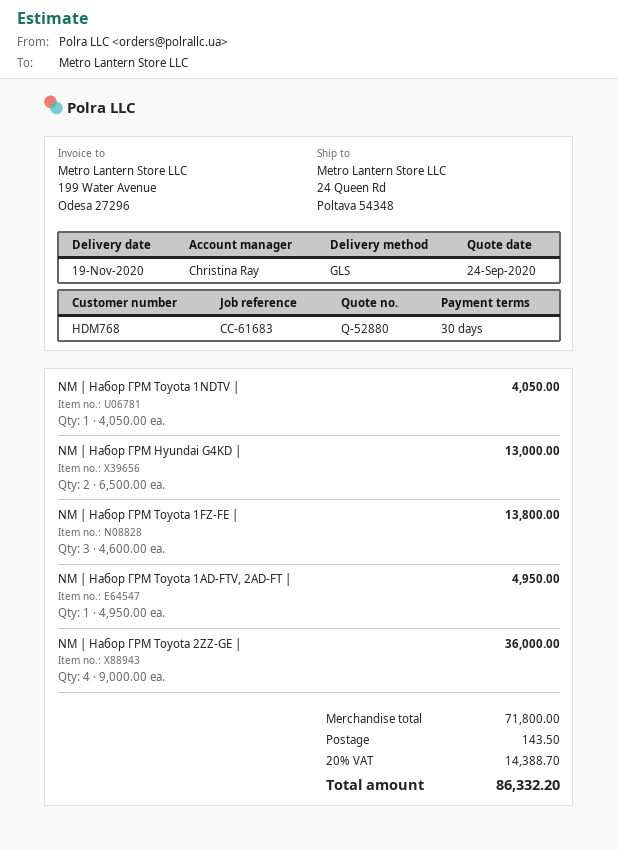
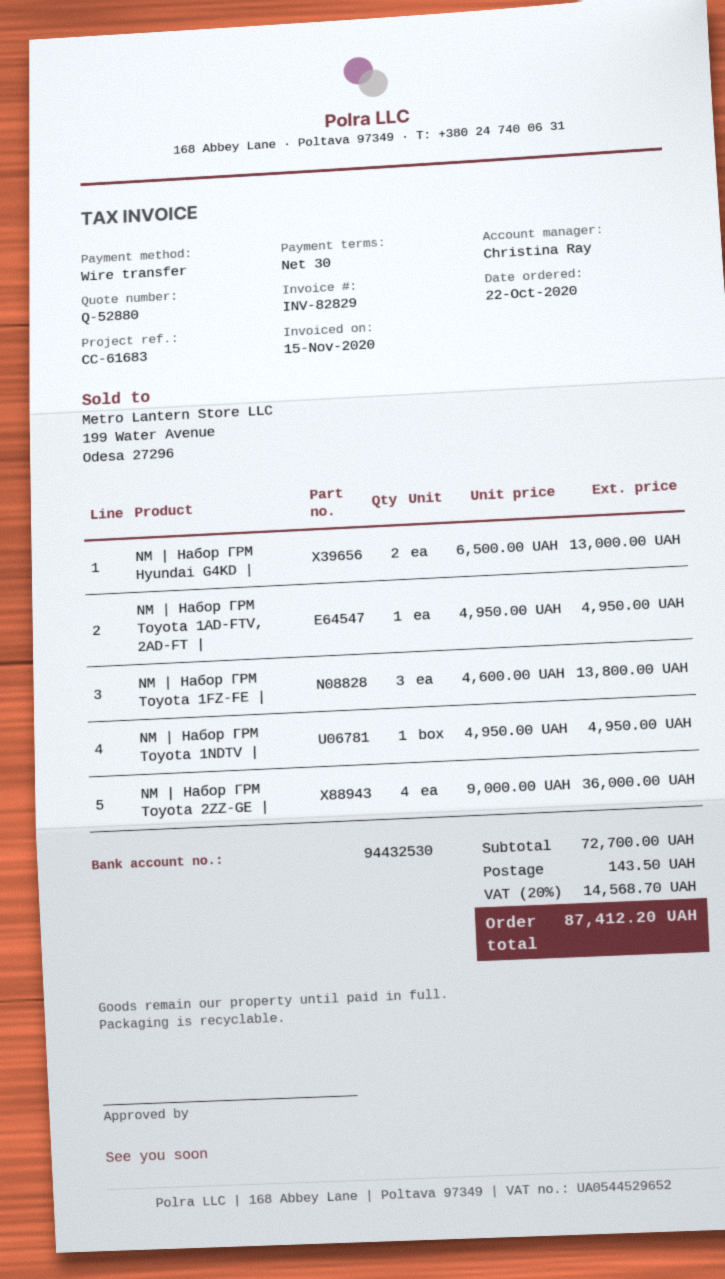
NM | Набор ГРМ Toyota 1NDTV |: 1 x 4050.00 = 4050.00 -> 1 x 4950.00 = 4950.00
subtotal: 71800.00 -> 72700.00
tax: 20% = 14388.70 -> 20% = 14568.70
total: 86332.20 -> 87412.20

